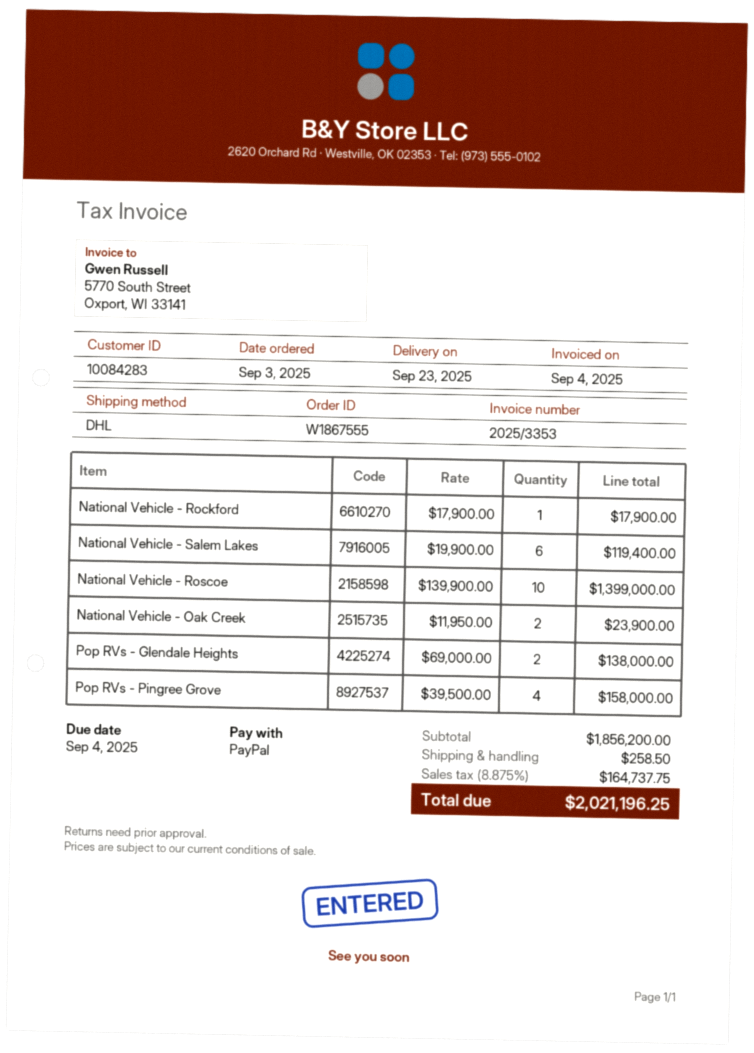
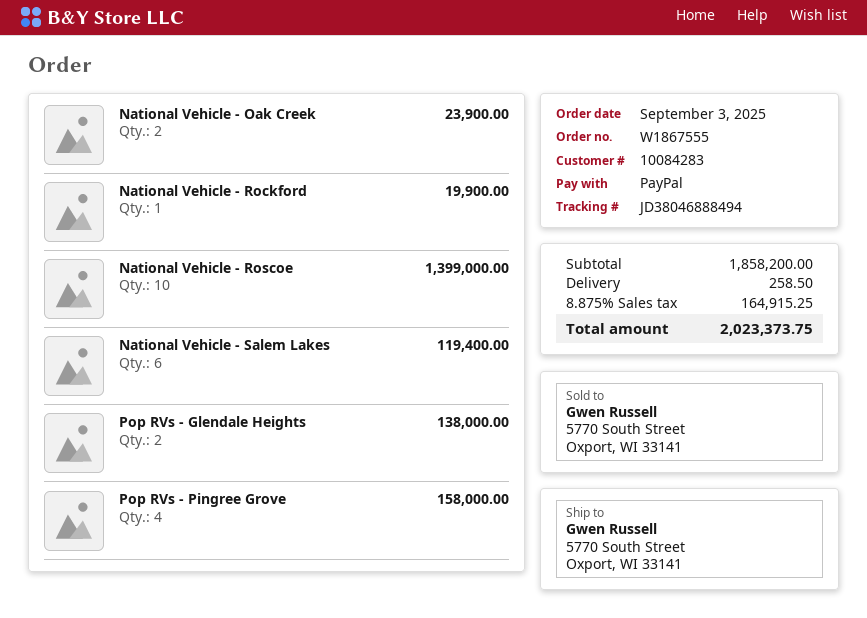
National Vehicle - Rockford: 1 for 17900.00 -> 1 for 19900.00
subtotal: 1856200.00 -> 1858200.00
tax: 8.875% = 164737.75 -> 8.875% = 164915.25
total: 2021196.25 -> 2023373.75

